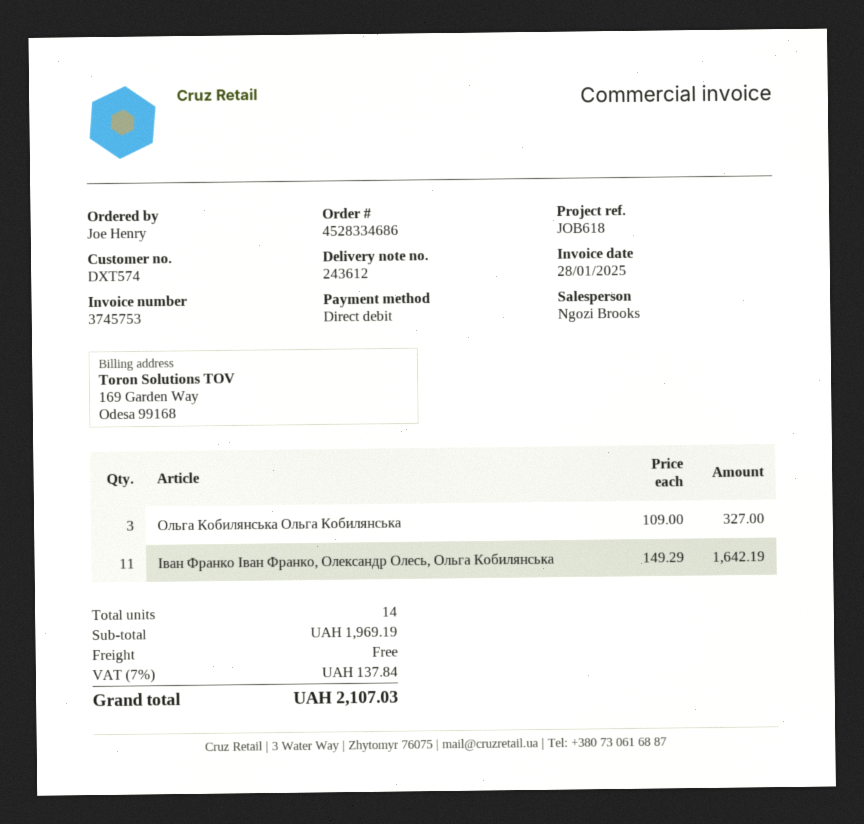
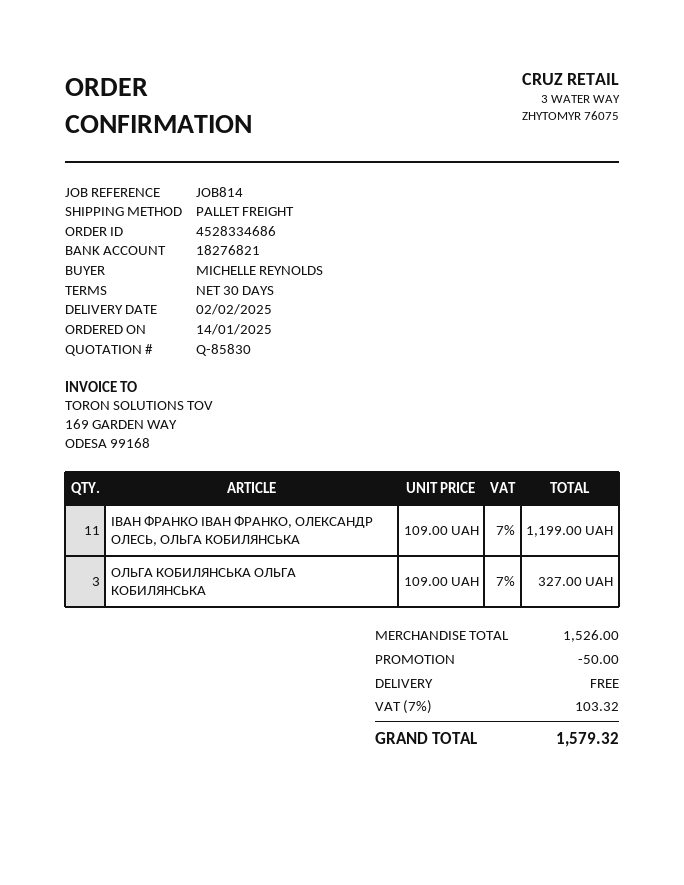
reference: JOB618 -> JOB814
ordered by: Joe Henry -> MICHELLE REYNOLDS
Іван Франко Іван Франко, Олександр Олесь, Ольга Кобилянська: 11 x 149.29 = 1642.19 -> 11 x 109.00 = 1199.00
subtotal: 1969.19 -> 1526.00
discount: none -> 50.00
tax: 7% = 137.84 -> 7% = 103.32
total: 2107.03 -> 1579.32

